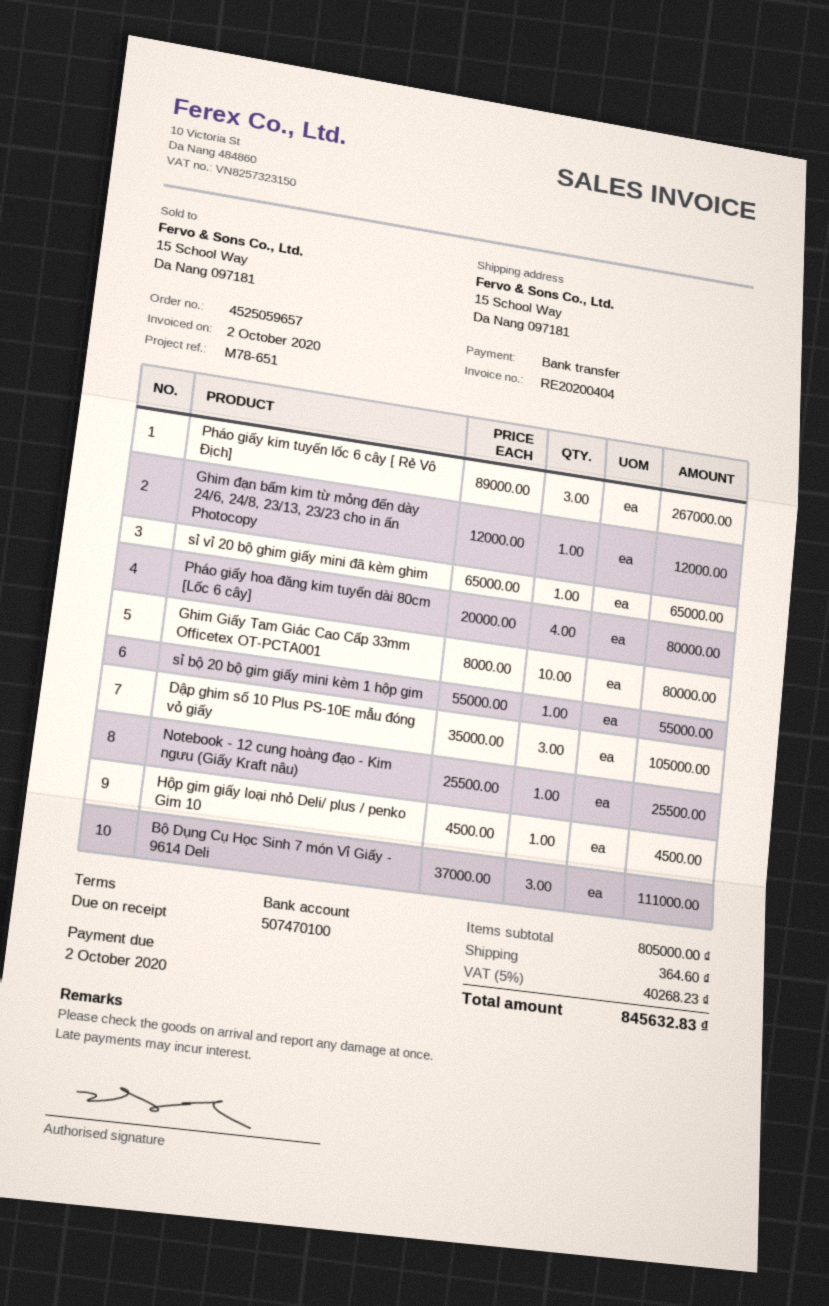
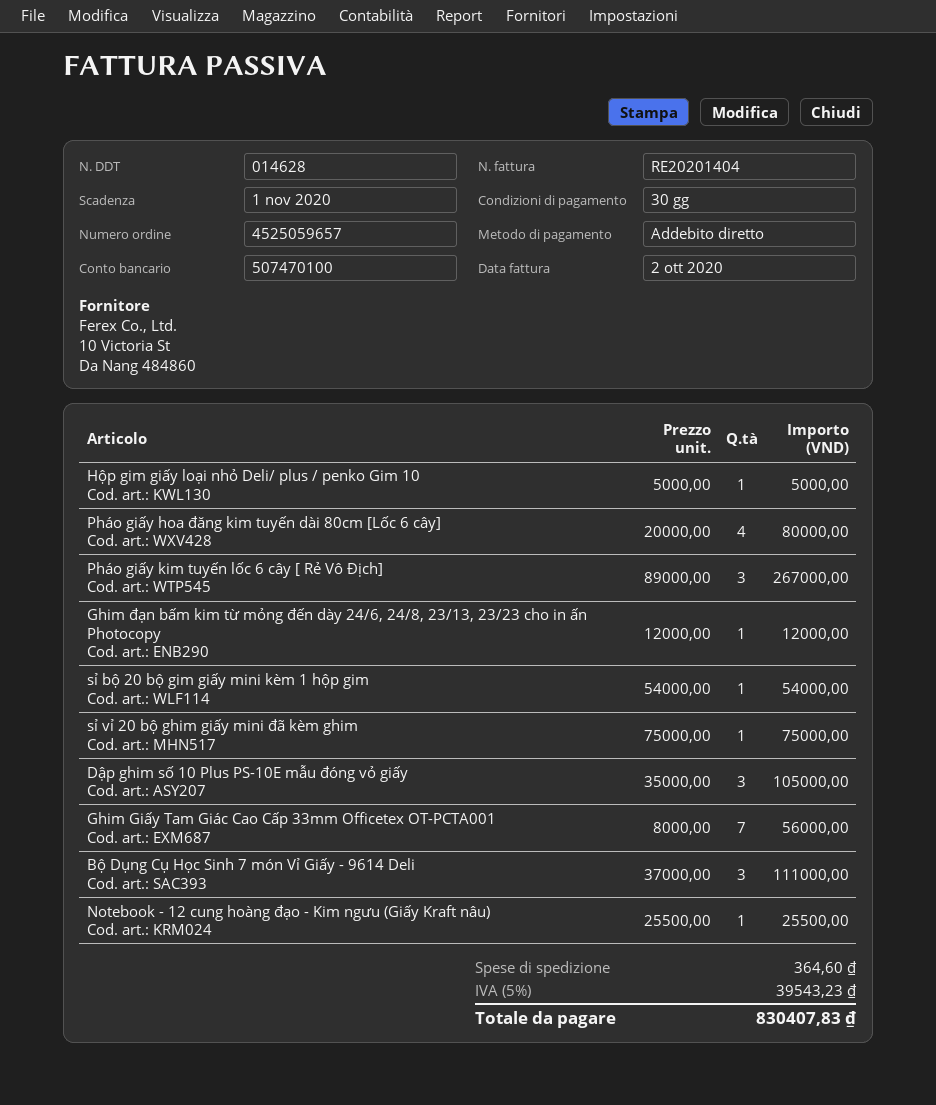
invoice number: RE20200404 -> RE20201404
payment terms: on receipt -> 30 days
due date: 2020-10-02 -> 2020-11-01
payment method: bank transfer -> direct debit
sỉ vỉ 20 bộ ghim giấy mini đã kèm ghim: 1 x 65000.00 = 65000.00 -> 1 x 75000.00 = 75000.00
Ghim Giấy Tam Giác Cao Cấp 33mm Officetex OT-PCTA001: 10 x 8000.00 = 80000.00 -> 7 x 8000.00 = 56000.00
sỉ bộ 20 bộ gim giấy mini kèm 1 hộp gim: 1 x 55000.00 = 55000.00 -> 1 x 54000.00 = 54000.00
Hộp gim giấy loại nhỏ Deli/ plus / penko Gim 10: 1 x 4500.00 = 4500.00 -> 1 x 5000.00 = 5000.00
tax: 5% = 40268.23 -> 5% = 39543.23
total: 845632.83 -> 830407.83

